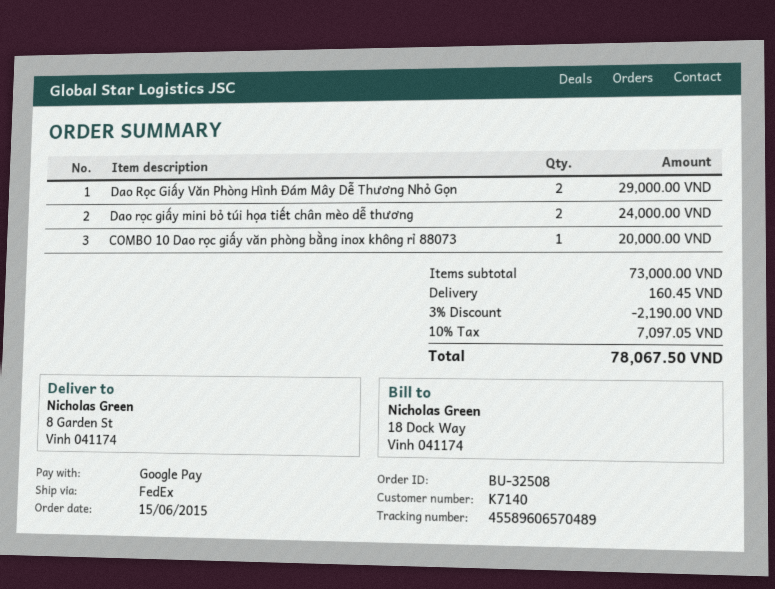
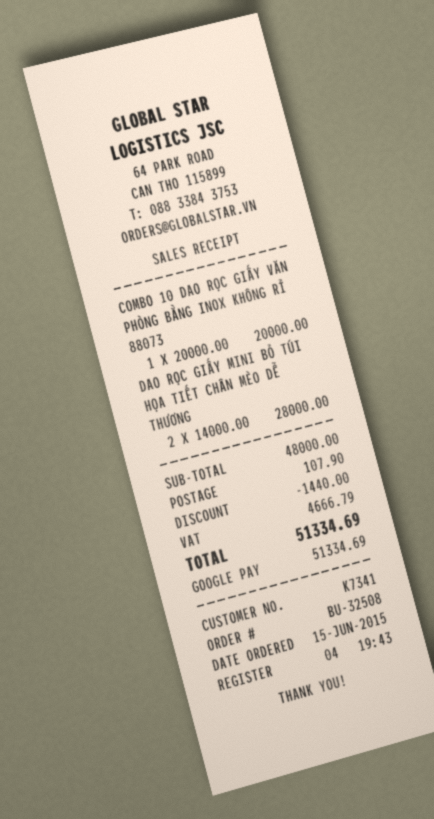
customer number: K7140 -> K7341
Dao Rọc Giấy Văn Phòng Hình Đám Mây Dễ Thương Nhỏ Gọn: 2 for 29000.00 -> none
Dao rọc giấy mini bỏ túi họa tiết chân mèo dễ thương: 2 for 24000.00 -> 2 for 28000.00
subtotal: 73000.00 -> 48000.00
discount: 2190.00 -> 1440.00
shipping: 160.45 -> 107.90
tax: 7097.05 -> 4666.79
total: 78067.50 -> 51334.69

